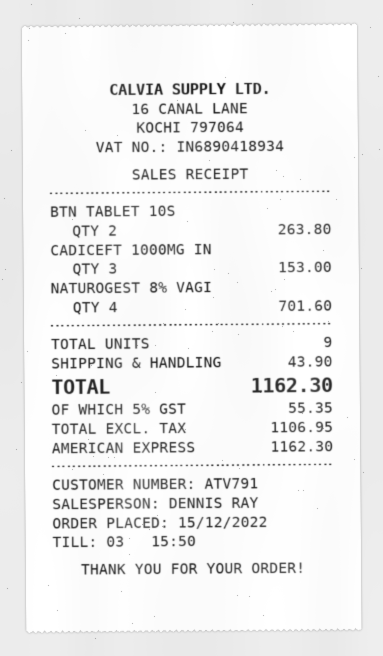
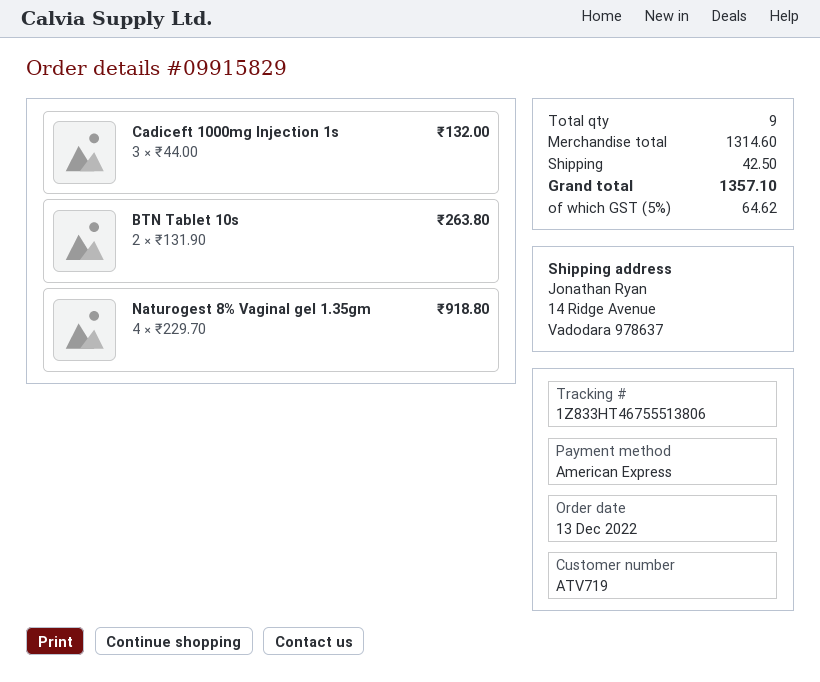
order date: 2022-12-15 -> 2022-12-13
customer number: ATV791 -> ATV719
CADICEFT 1000MG IN: 3 for 153.00 -> 3 for 132.00
NATUROGEST 8% VAGI: 4 for 701.60 -> 4 for 918.80
shipping: 43.90 -> 42.50
tax: 5% = 55.35 -> 5% = 64.62
total: 1162.30 -> 1357.10

